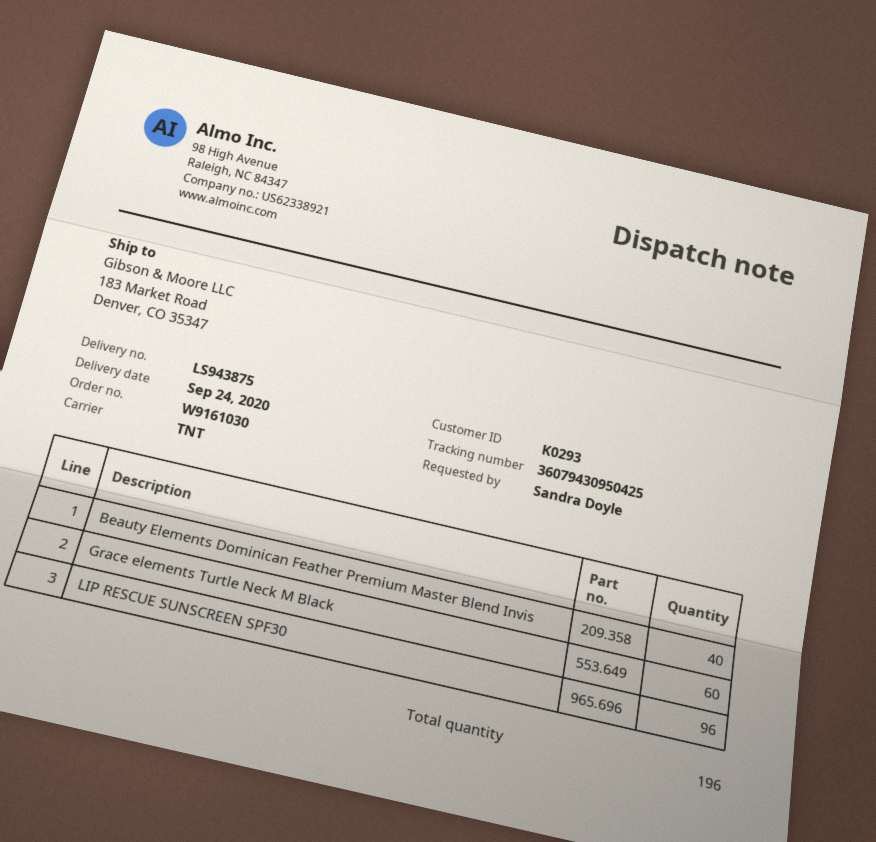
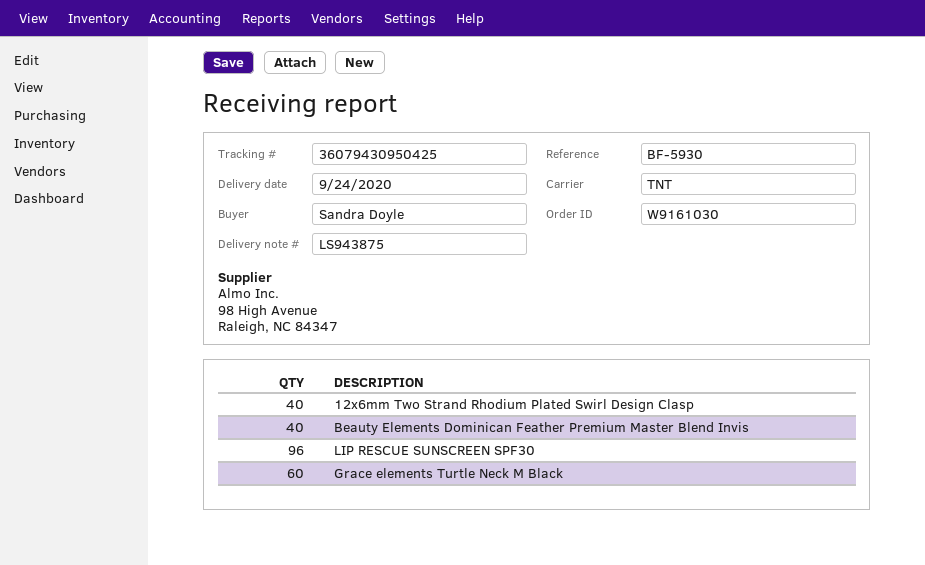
12x6mm Two Strand Rhodium Plated Swirl Design Clasp: none -> 40

